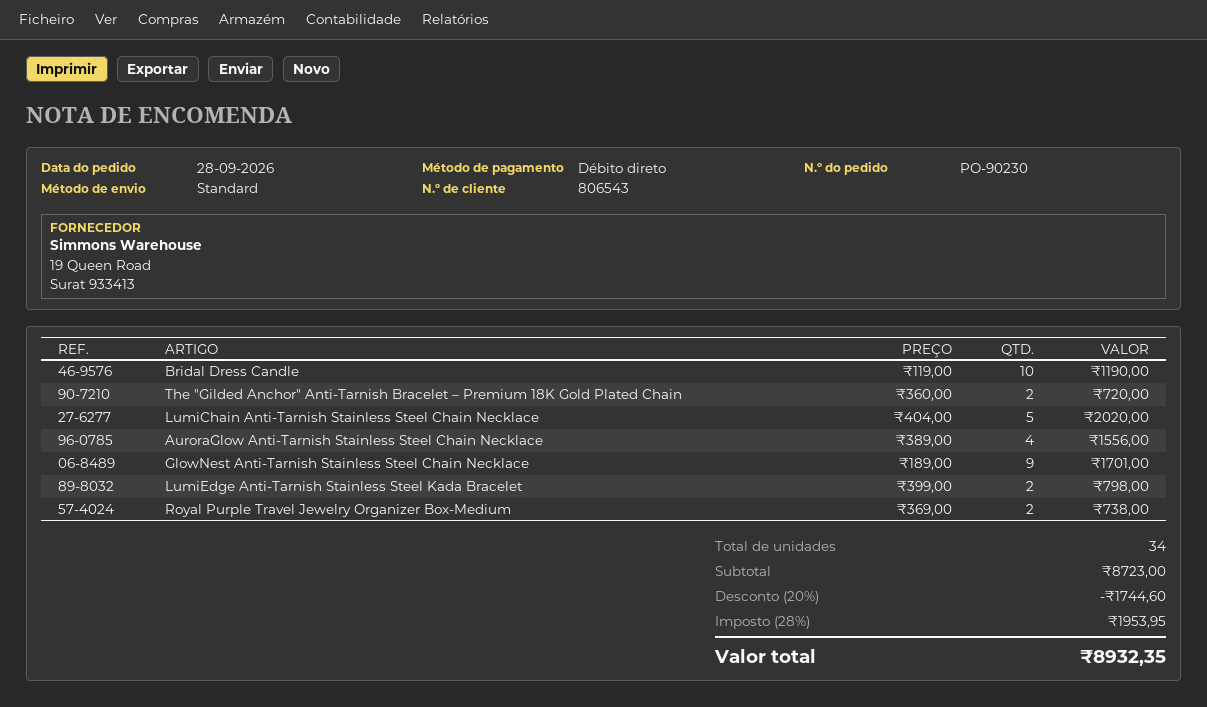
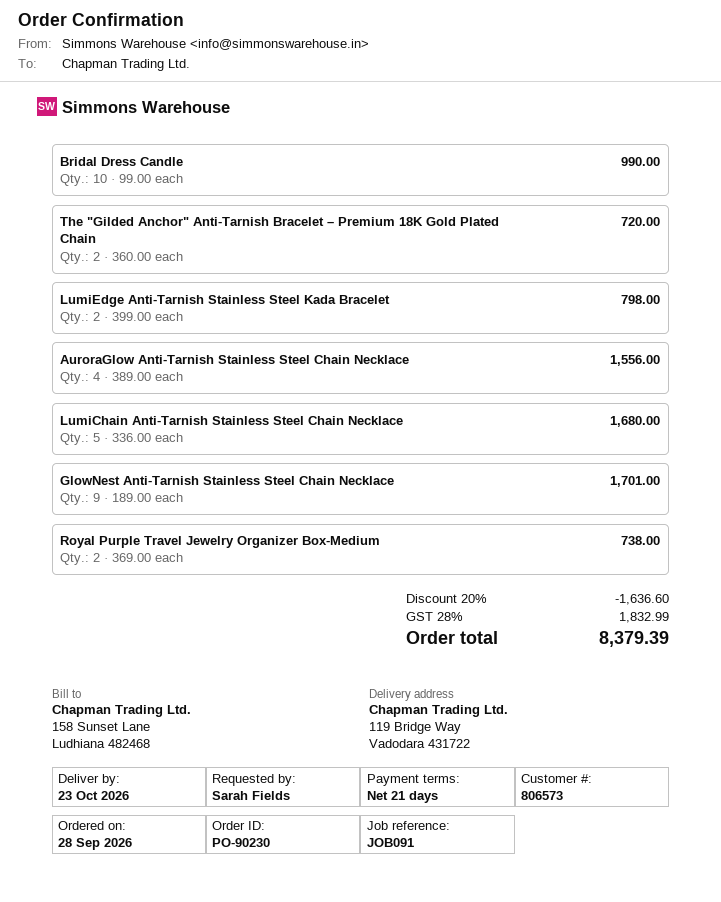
customer number: 806543 -> 806573
Bridal Dress Candle: 10 x 119.00 = 1190.00 -> 10 x 99.00 = 990.00
LumiChain Anti-Tarnish Stainless Steel Chain Necklace: 5 x 404.00 = 2020.00 -> 5 x 336.00 = 1680.00
discount: 20% = 1744.60 -> 20% = 1636.60
tax: 28% = 1953.95 -> 28% = 1832.99
total: 8932.35 -> 8379.39

